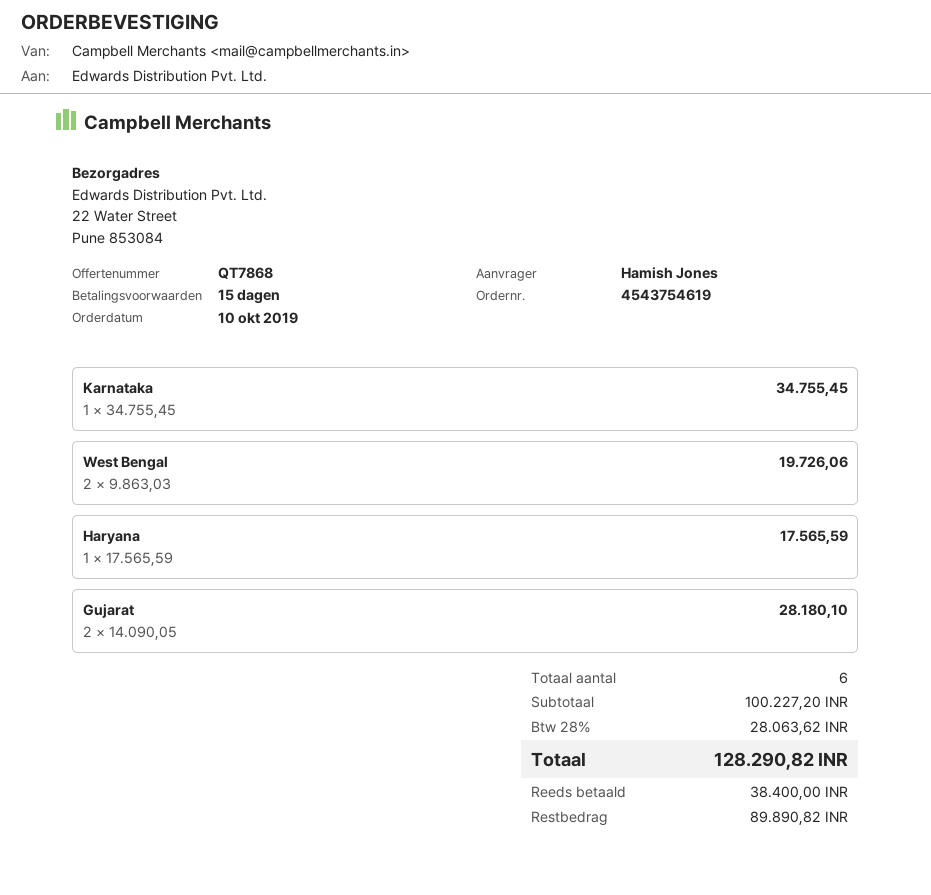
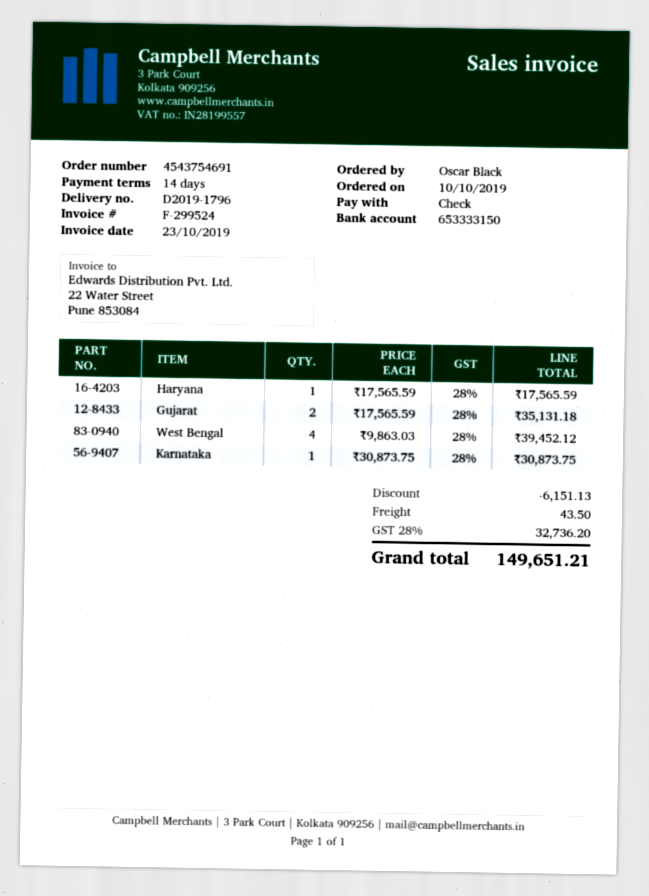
order number: 4543754619 -> 4543754691
payment terms: 15 days -> 14 days
ordered by: Hamish Jones -> Oscar Black
Karnataka: 1 x 34755.45 = 34755.45 -> 1 x 30873.75 = 30873.75
West Bengal: 2 x 9863.03 = 19726.06 -> 4 x 9863.03 = 39452.12
Gujarat: 2 x 14090.05 = 28180.10 -> 2 x 17565.59 = 35131.18
discount: none -> 6151.13
shipping: none -> 43.50
tax: 28% = 28063.62 -> 28% = 32736.20
total: 128290.82 -> 149651.21

